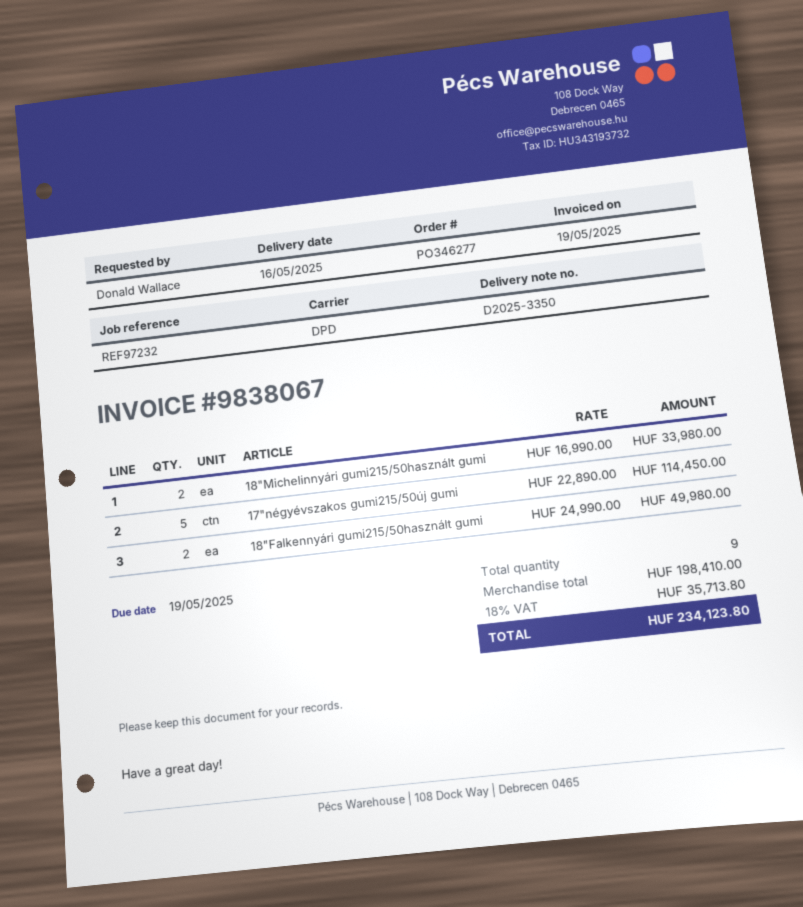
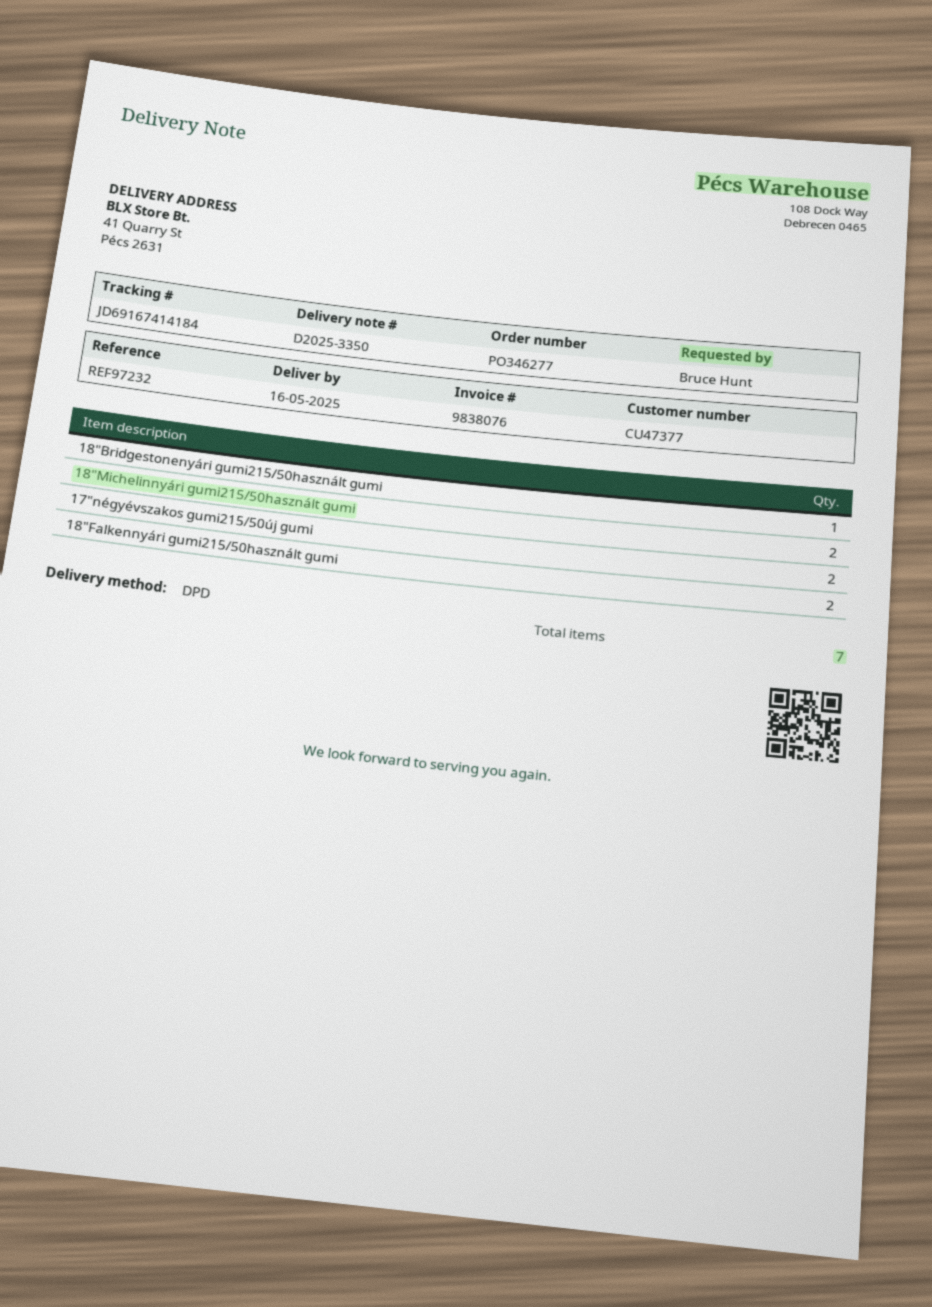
invoice number: 9838067 -> 9838076
ordered by: Donald Wallace -> Bruce Hunt
17"négyévszakos gumi215/50új gumi: 5 -> 2
18"Bridgestonenyári gumi215/50használt gumi: none -> 1
total quantity: 9 -> 7

